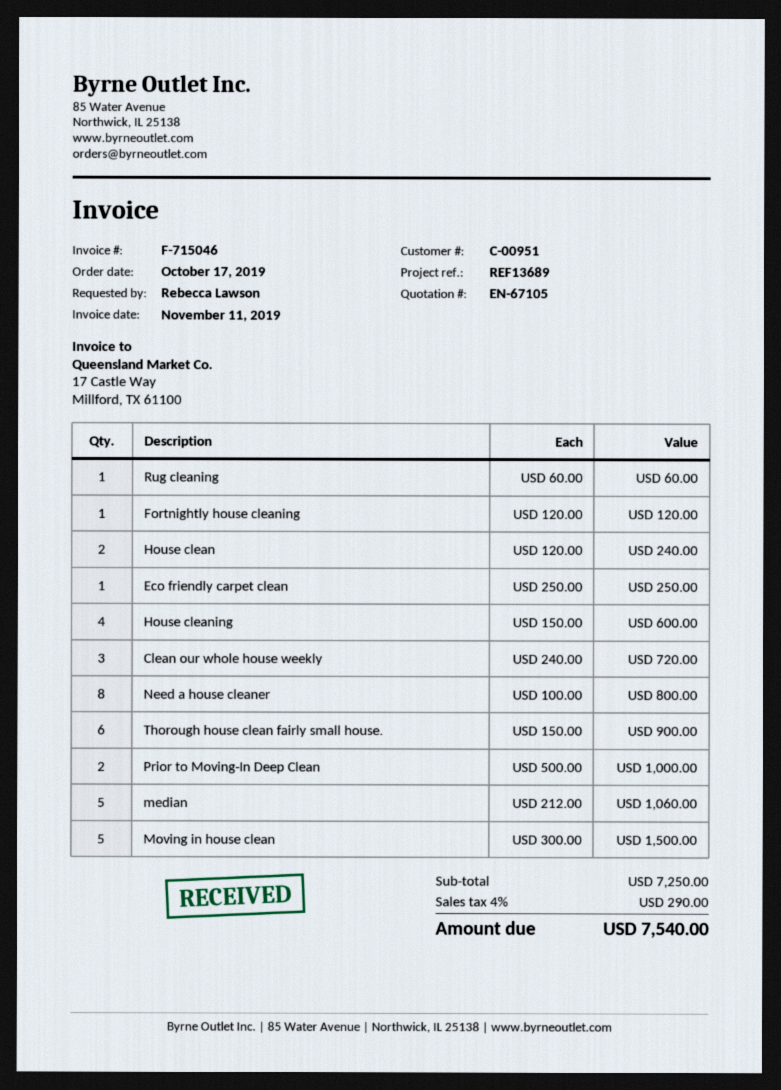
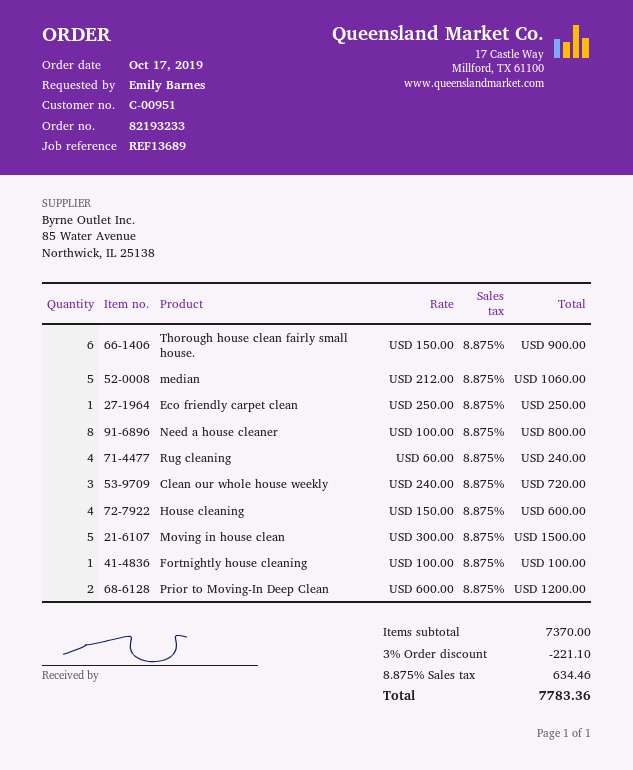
ordered by: Rebecca Lawson -> Emily Barnes
Rug cleaning: 1 x 60.00 = 60.00 -> 4 x 60.00 = 240.00
Fortnightly house cleaning: 1 x 120.00 = 120.00 -> 1 x 100.00 = 100.00
House clean: 2 x 120.00 = 240.00 -> none
Prior to Moving-In Deep Clean: 2 x 500.00 = 1000.00 -> 2 x 600.00 = 1200.00
subtotal: 7250.00 -> 7370.00
discount: none -> 3% = 221.10
tax: 4% = 290.00 -> 8.875% = 634.46
total: 7540.00 -> 7783.36

